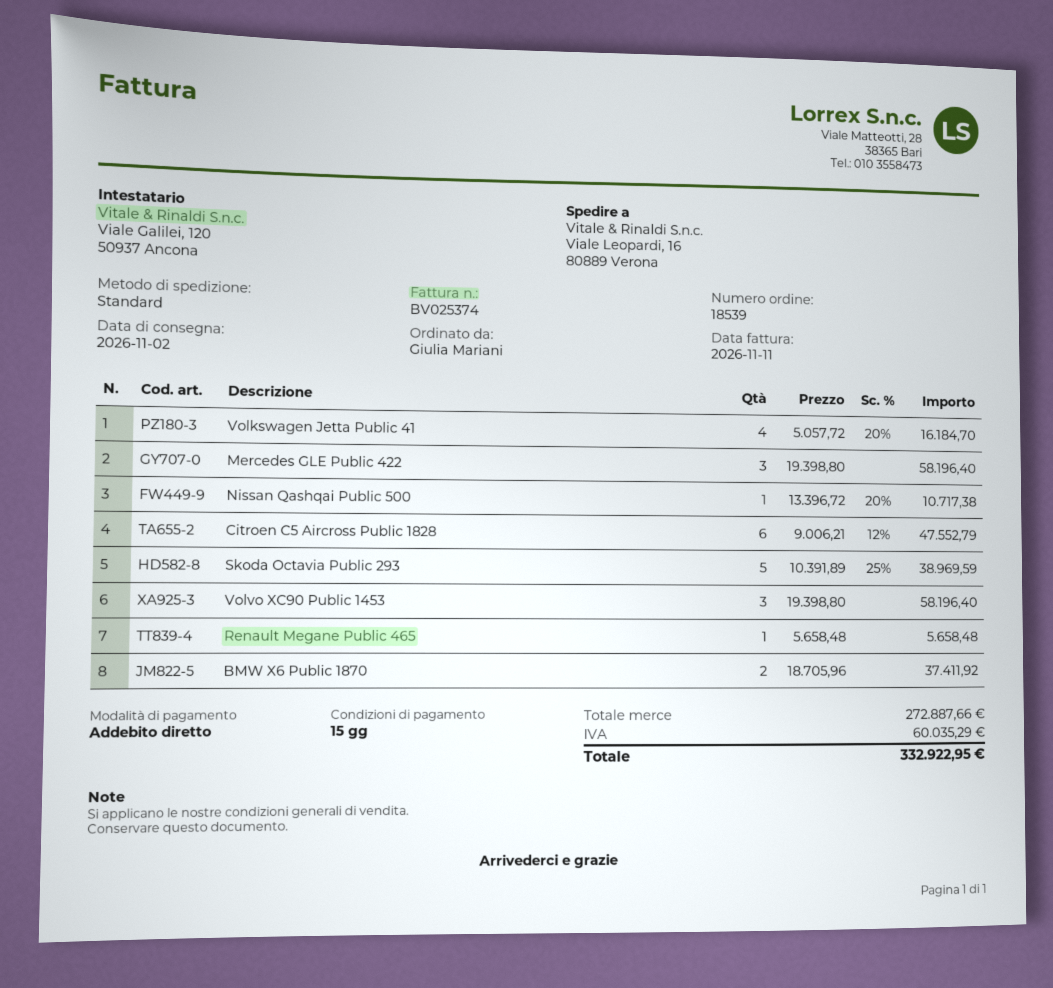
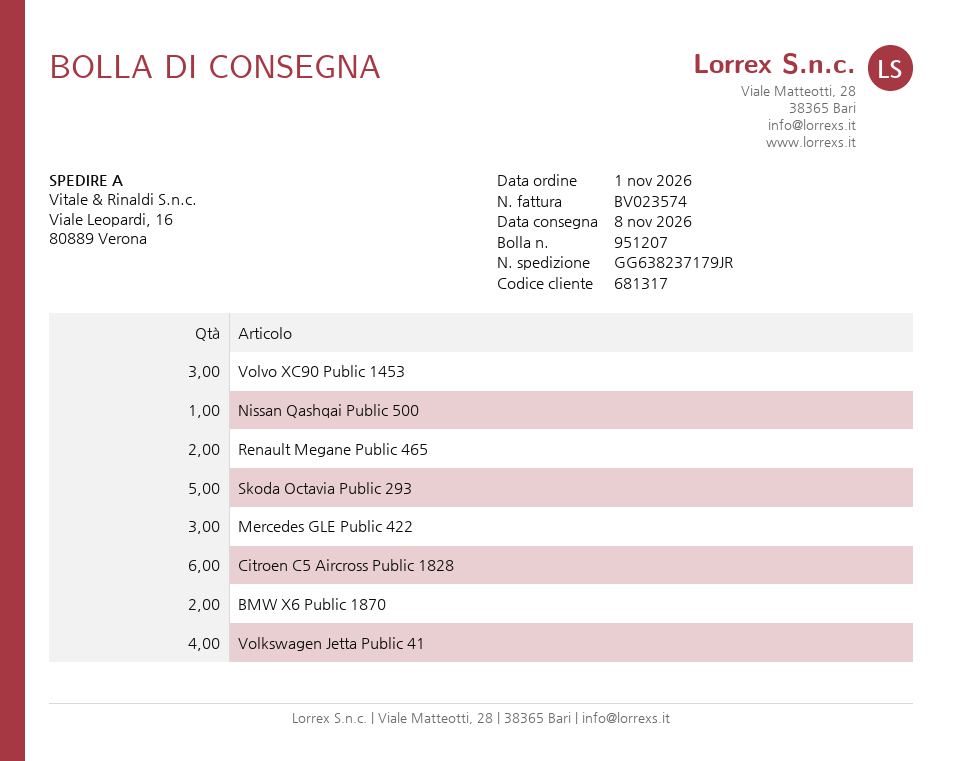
delivery date: 2026-11-02 -> 2026-11-08
invoice number: BV025374 -> BV023574
Renault Megane Public 465: 1 -> 2

